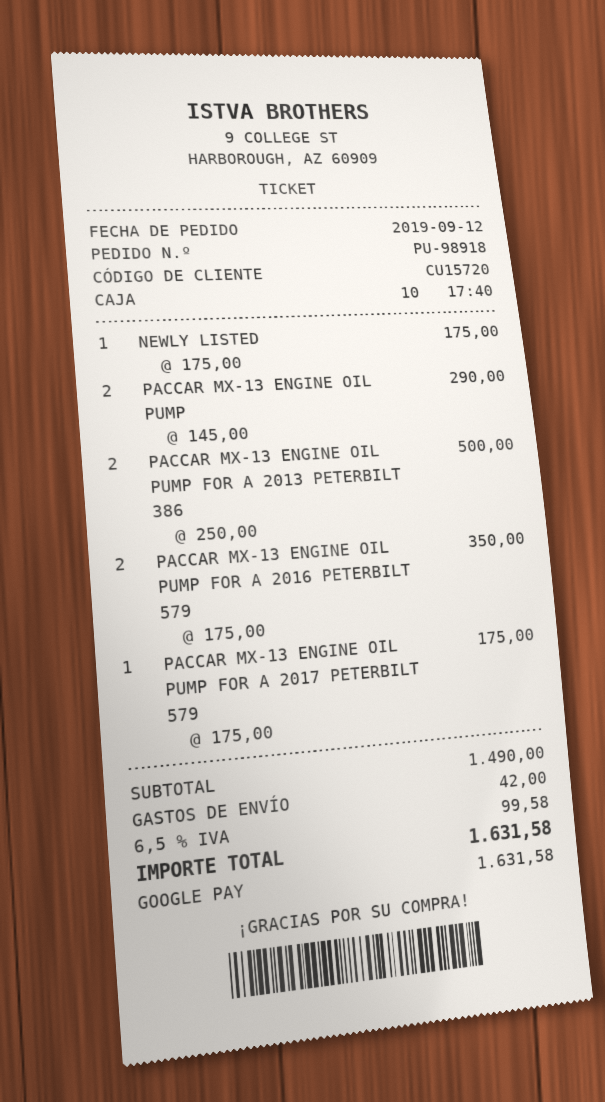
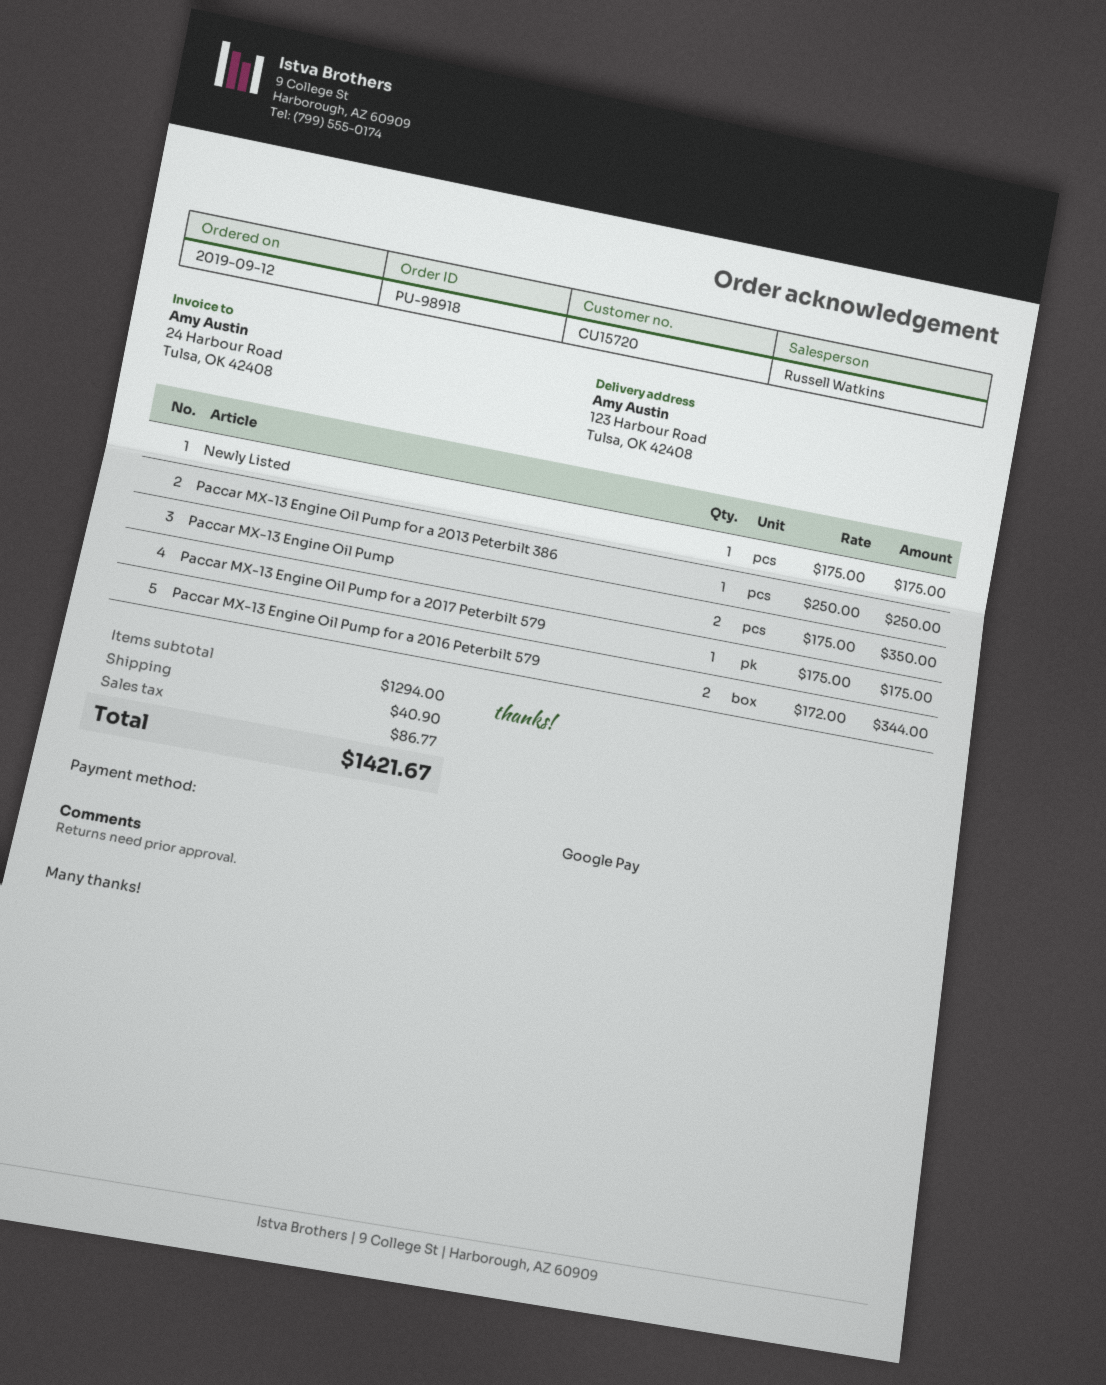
PACCAR MX-13 ENGINE OIL PUMP: 2 x 145.00 = 290.00 -> 2 x 175.00 = 350.00
PACCAR MX-13 ENGINE OIL PUMP FOR A 2013 PETERBILT 386: 2 x 250.00 = 500.00 -> 1 x 250.00 = 250.00
PACCAR MX-13 ENGINE OIL PUMP FOR A 2016 PETERBILT 579: 2 x 175.00 = 350.00 -> 2 x 172.00 = 344.00
subtotal: 1490.00 -> 1294.00
shipping: 42.00 -> 40.90
tax: 99.58 -> 86.77
total: 1631.58 -> 1421.67

